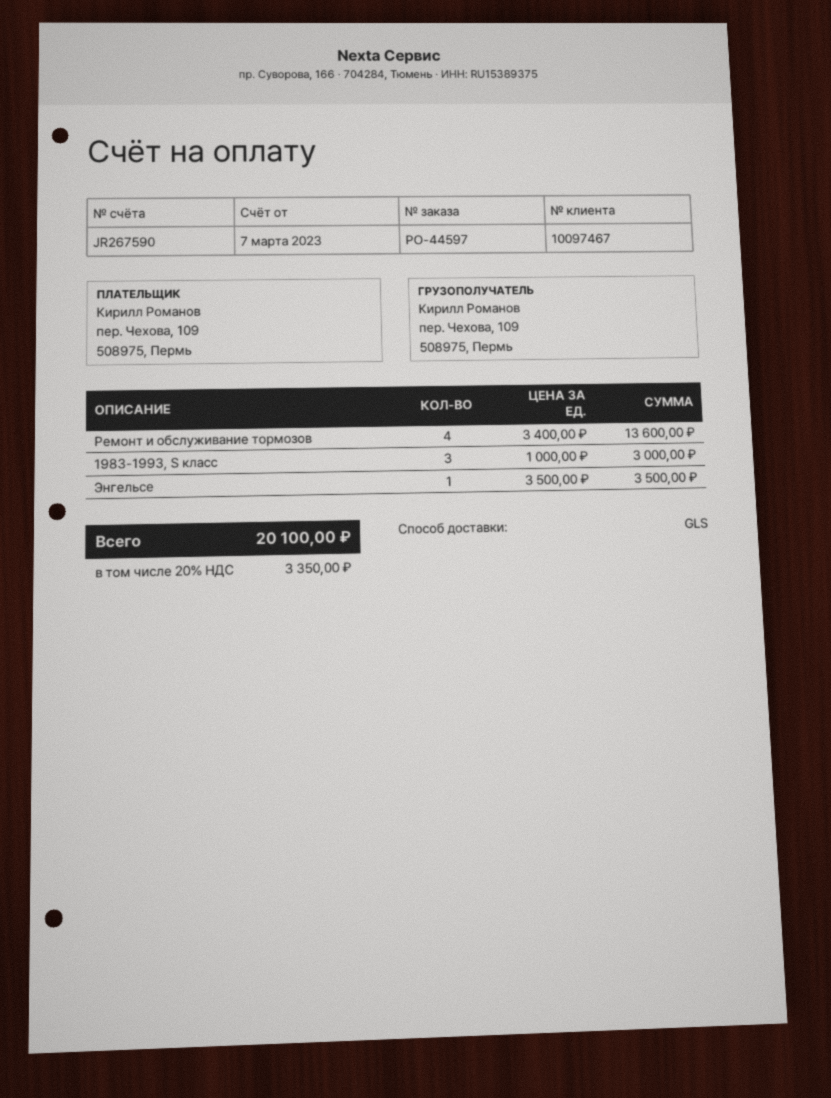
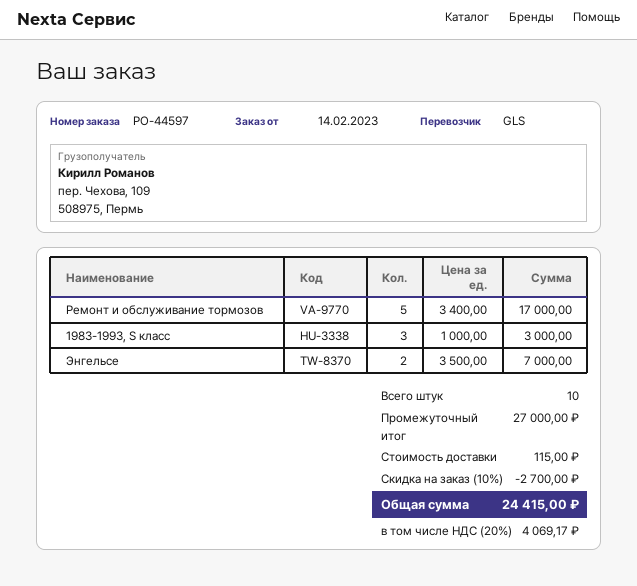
Ремонт и обслуживание тормозов: 4 x 3400.00 = 13600.00 -> 5 x 3400.00 = 17000.00
Энгельсе: 1 x 3500.00 = 3500.00 -> 2 x 3500.00 = 7000.00
discount: none -> 10% = 2700.00
shipping: none -> 115.00
tax: 20% = 3350.00 -> 20% = 4069.17
total: 20100.00 -> 24415.00

